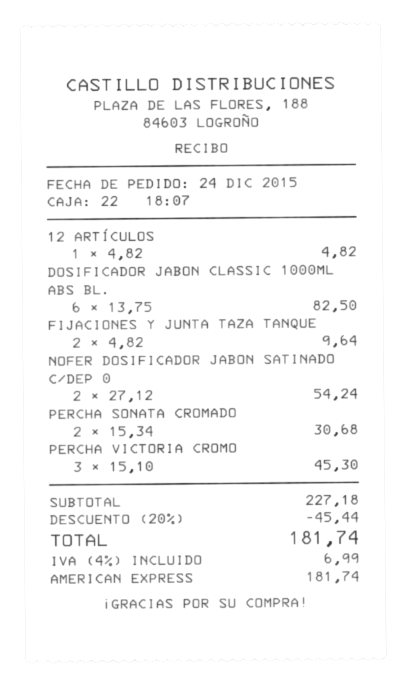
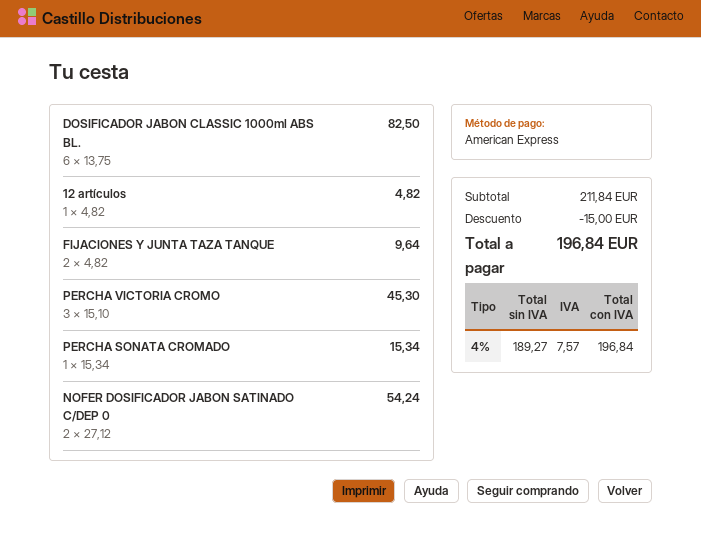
PERCHA SONATA CROMADO: 2 x 15.34 = 30.68 -> 1 x 15.34 = 15.34
subtotal: 227.18 -> 211.84
discount: 45.44 -> 15.00
tax: 4% = 6.99 -> 4% = 7.57
total: 181.74 -> 196.84

